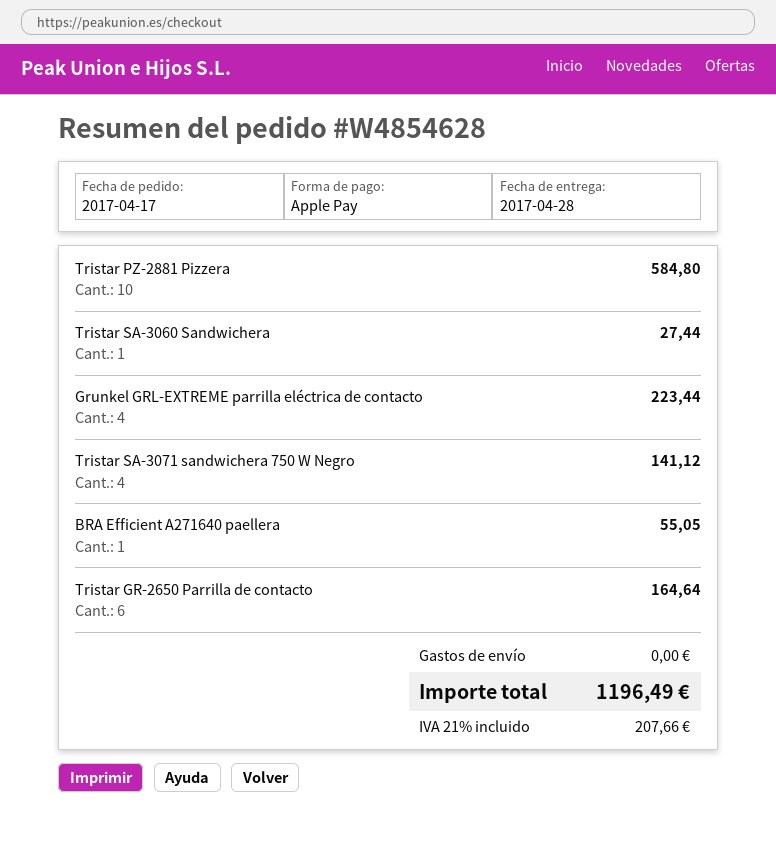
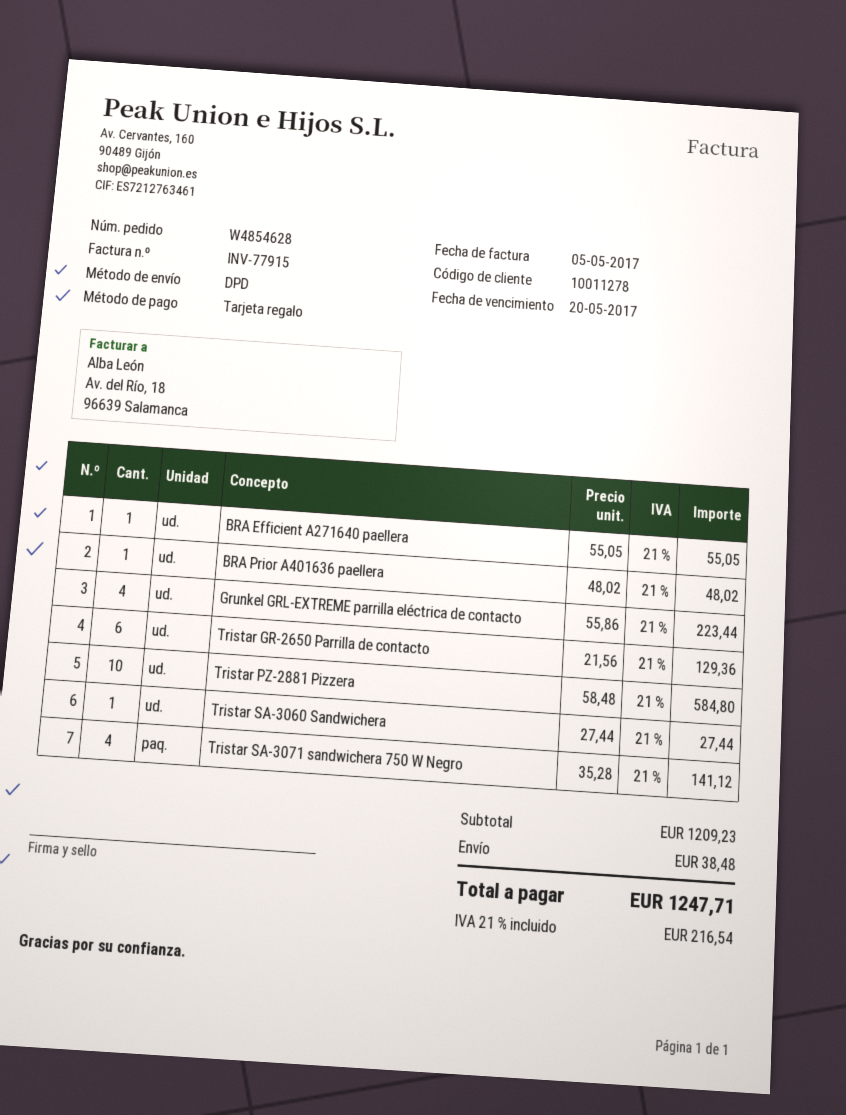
payment method: Apple Pay -> gift card
Tristar GR-2650 Parrilla de contacto: 6 for 164.64 -> 6 for 129.36
BRA Prior A401636 paellera: none -> 1 for 48.02
shipping: 0.00 -> 38.48
tax: 21% = 207.66 -> 21% = 216.54
total: 1196.49 -> 1247.71

